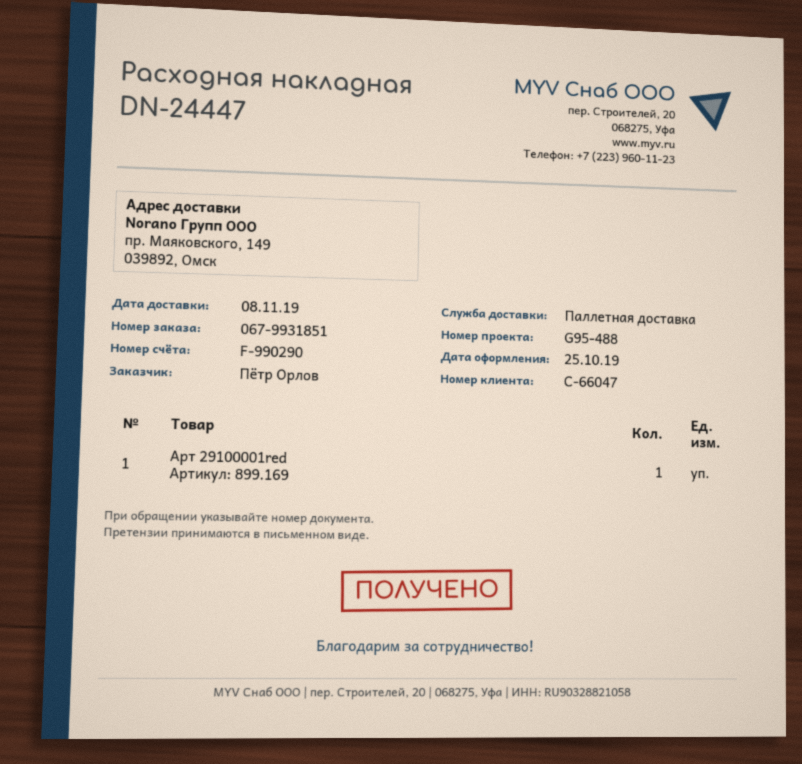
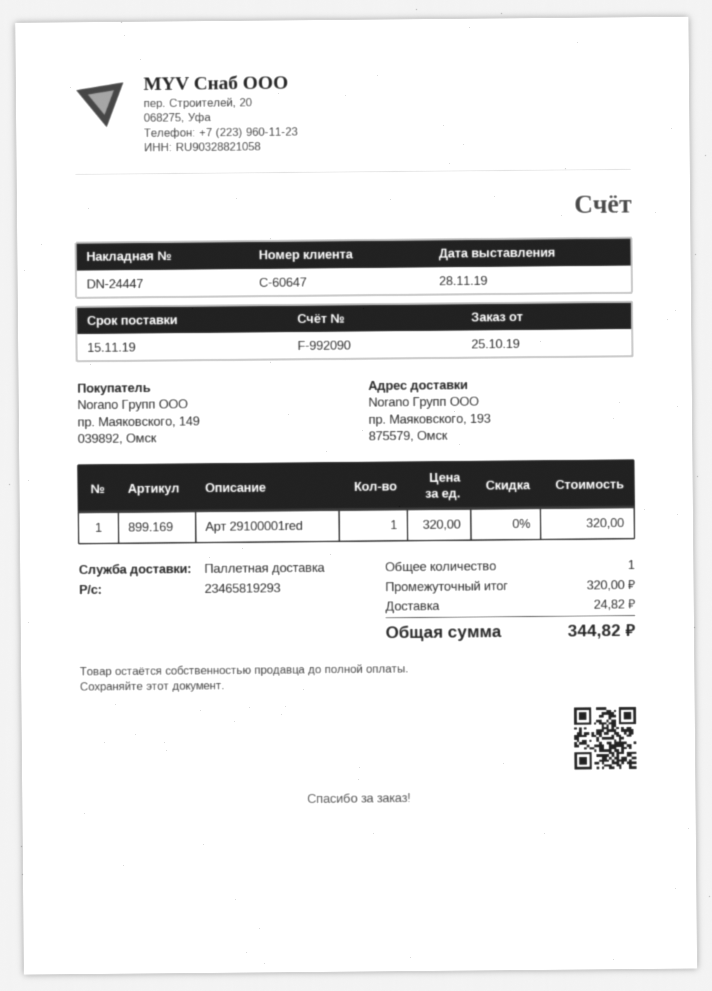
delivery date: 2019-11-08 -> 2019-11-15
invoice number: F-990290 -> F-992090
customer number: C-66047 -> C-60647
ship to: пр. Маяковского, 149, 039892, Омск -> пр. Маяковского, 193, 875579, Омск

